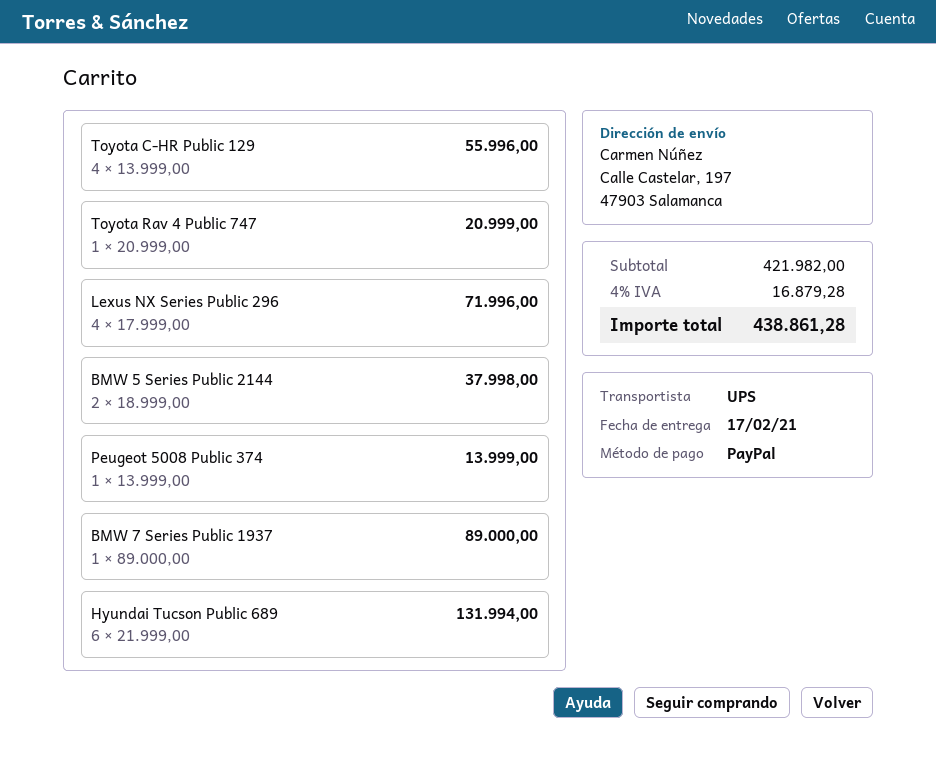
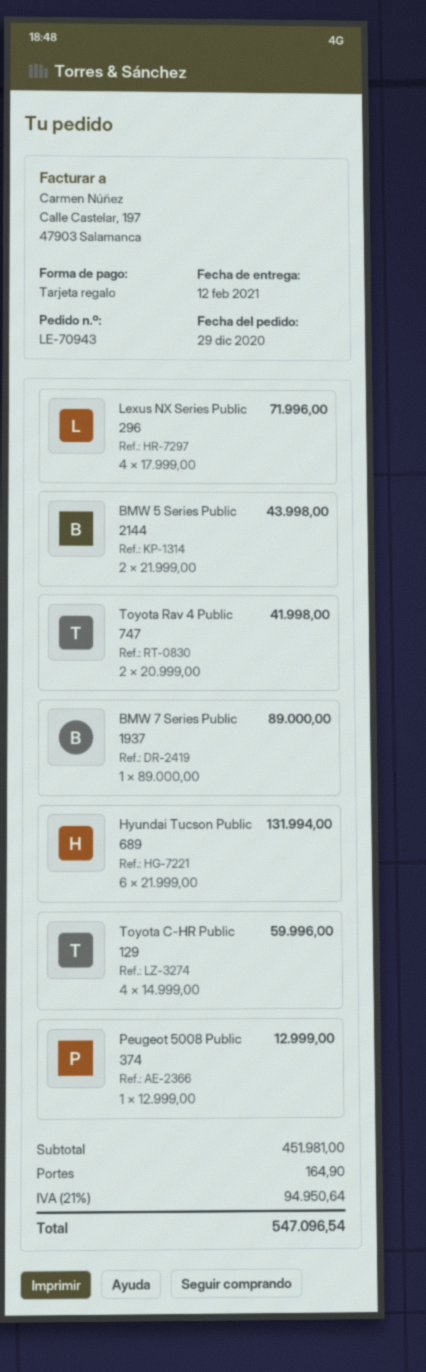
delivery date: 2021-02-17 -> 2021-02-12
payment method: PayPal -> gift card
Toyota C-HR Public 129: 4 x 13999.00 = 55996.00 -> 4 x 14999.00 = 59996.00
Toyota Rav 4 Public 747: 1 x 20999.00 = 20999.00 -> 2 x 20999.00 = 41998.00
BMW 5 Series Public 2144: 2 x 18999.00 = 37998.00 -> 2 x 21999.00 = 43998.00
Peugeot 5008 Public 374: 1 x 13999.00 = 13999.00 -> 1 x 12999.00 = 12999.00
subtotal: 421982.00 -> 451981.00
shipping: none -> 164.90
tax: 4% = 16879.28 -> 21% = 94950.64
total: 438861.28 -> 547096.54

